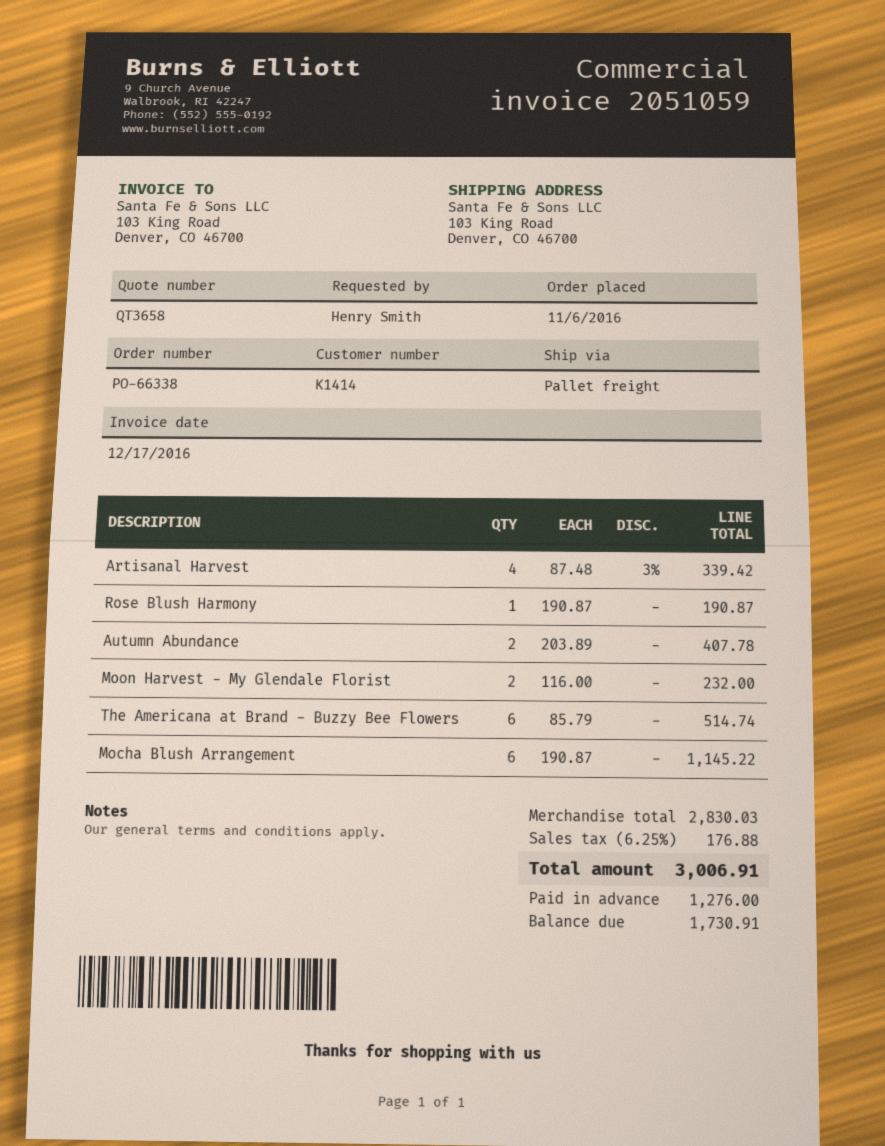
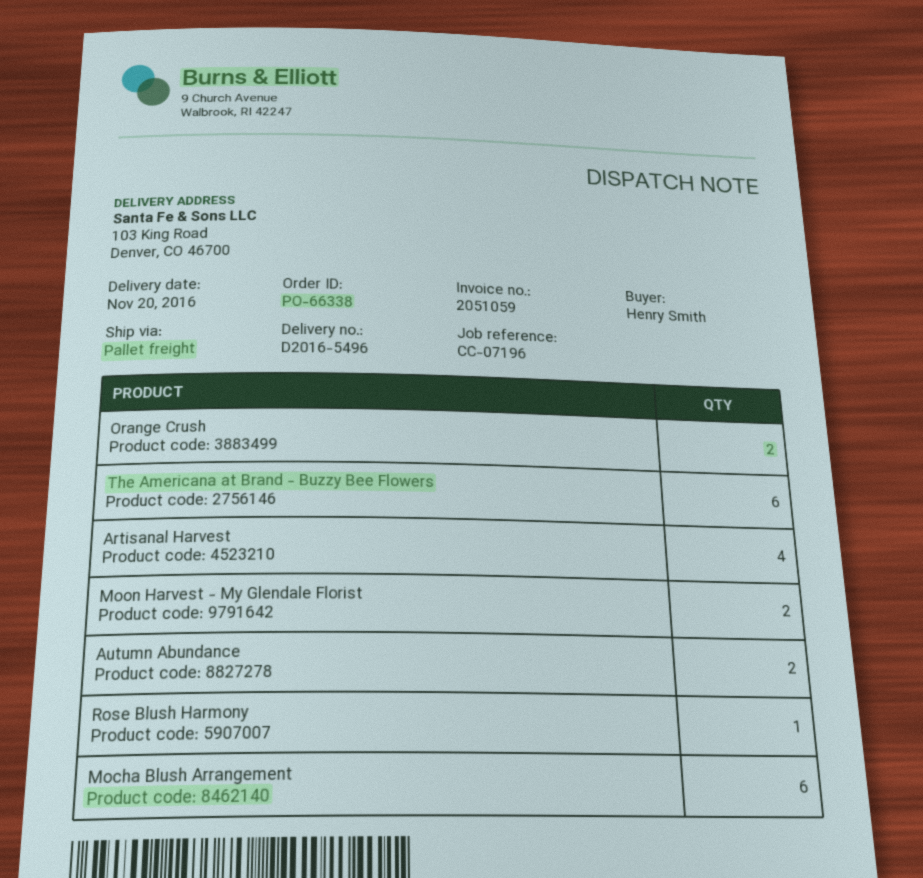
Orange Crush: none -> 2

